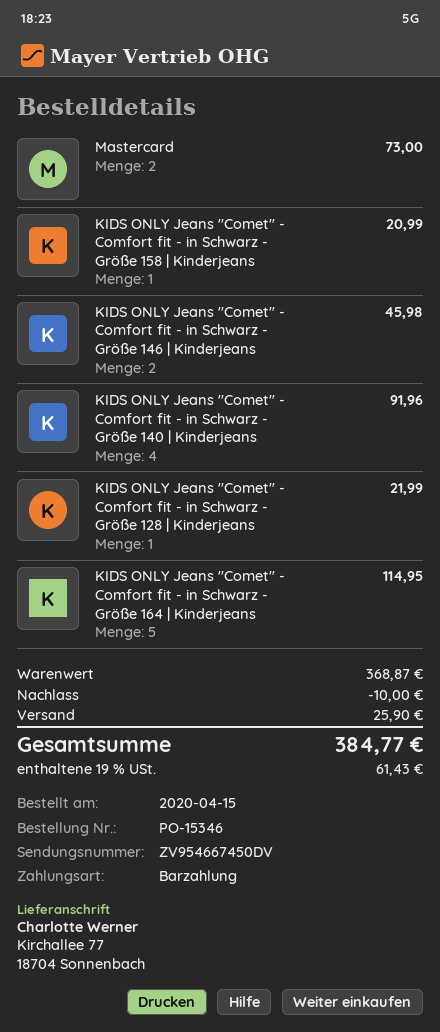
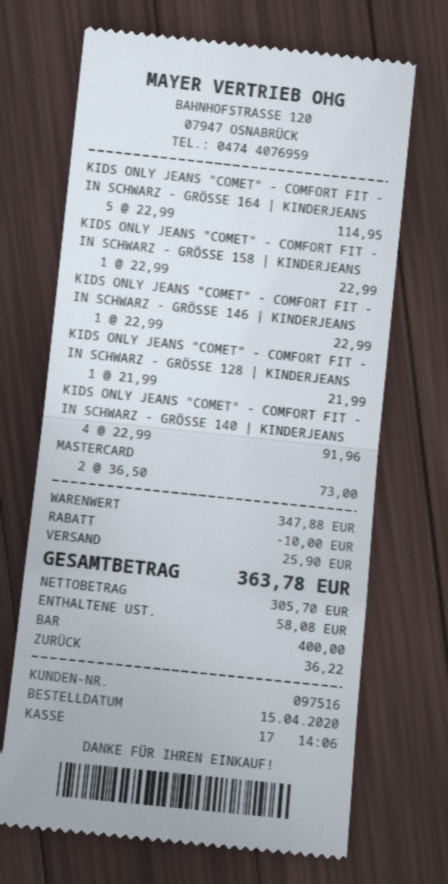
KIDS ONLY Jeans "Comet" - Comfort fit - in Schwarz - Größe 158 | Kinderjeans: 1 for 20.99 -> 1 for 22.99
KIDS ONLY Jeans "Comet" - Comfort fit - in Schwarz - Größe 146 | Kinderjeans: 2 for 45.98 -> 1 for 22.99
subtotal: 368.87 -> 347.88
tax: 61.43 -> 58.08
total: 384.77 -> 363.78

